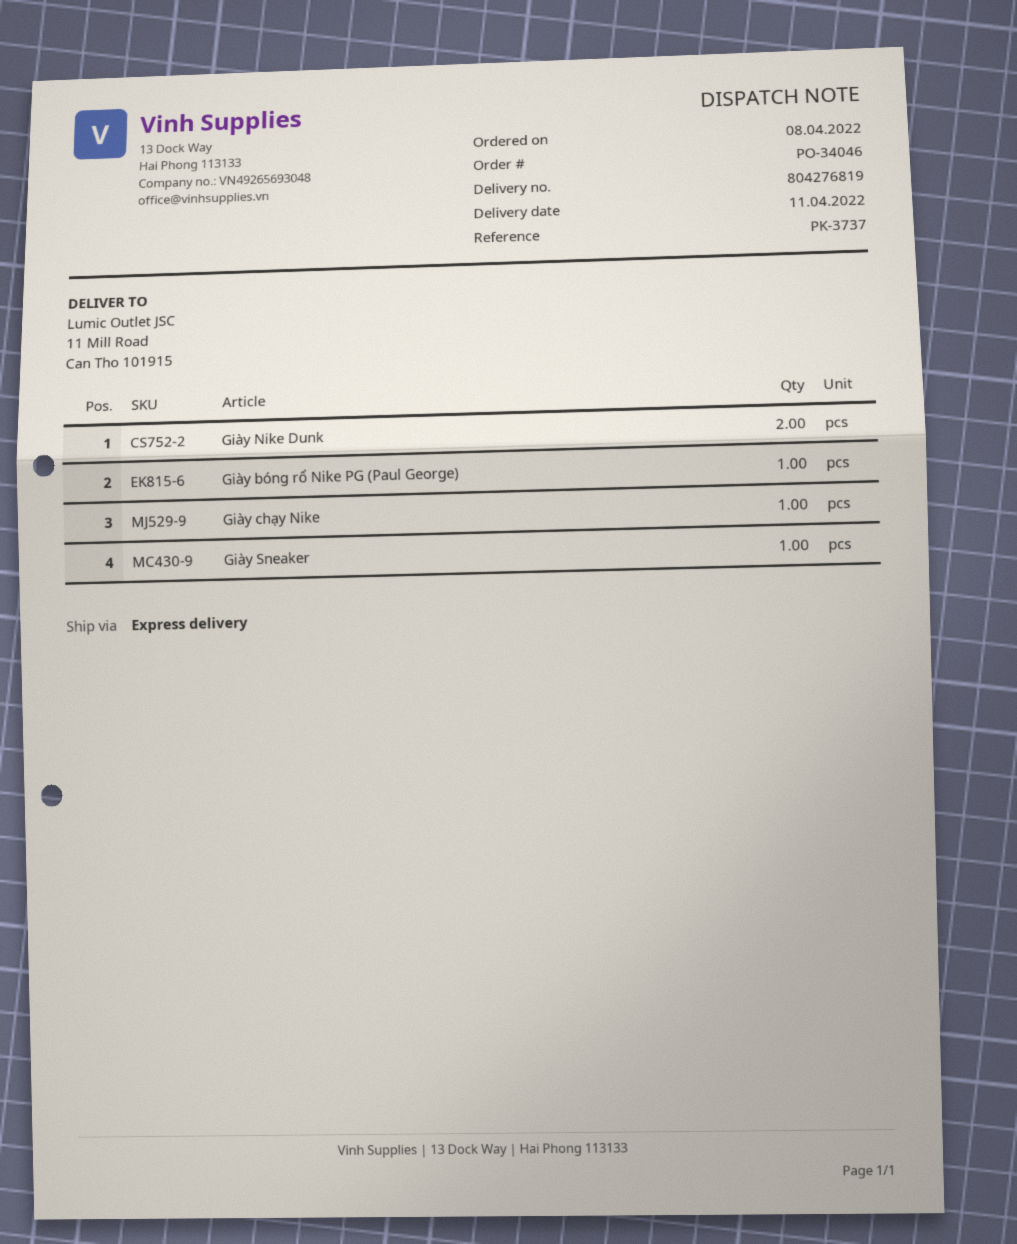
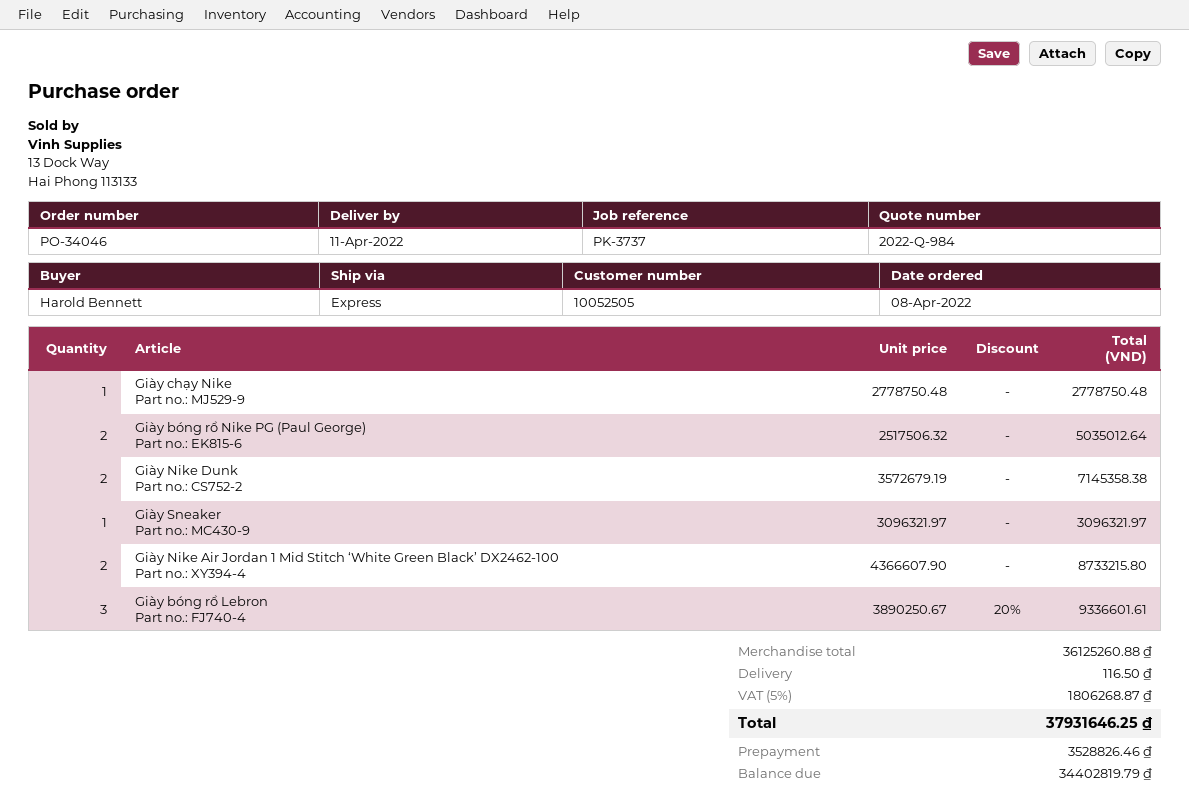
Giày bóng rổ Nike PG (Paul George): 1 -> 2
Giày Nike Air Jordan 1 Mid Stitch ‘White Green Black’ DX2462-100: none -> 2
Giày bóng rổ Lebron: none -> 3

